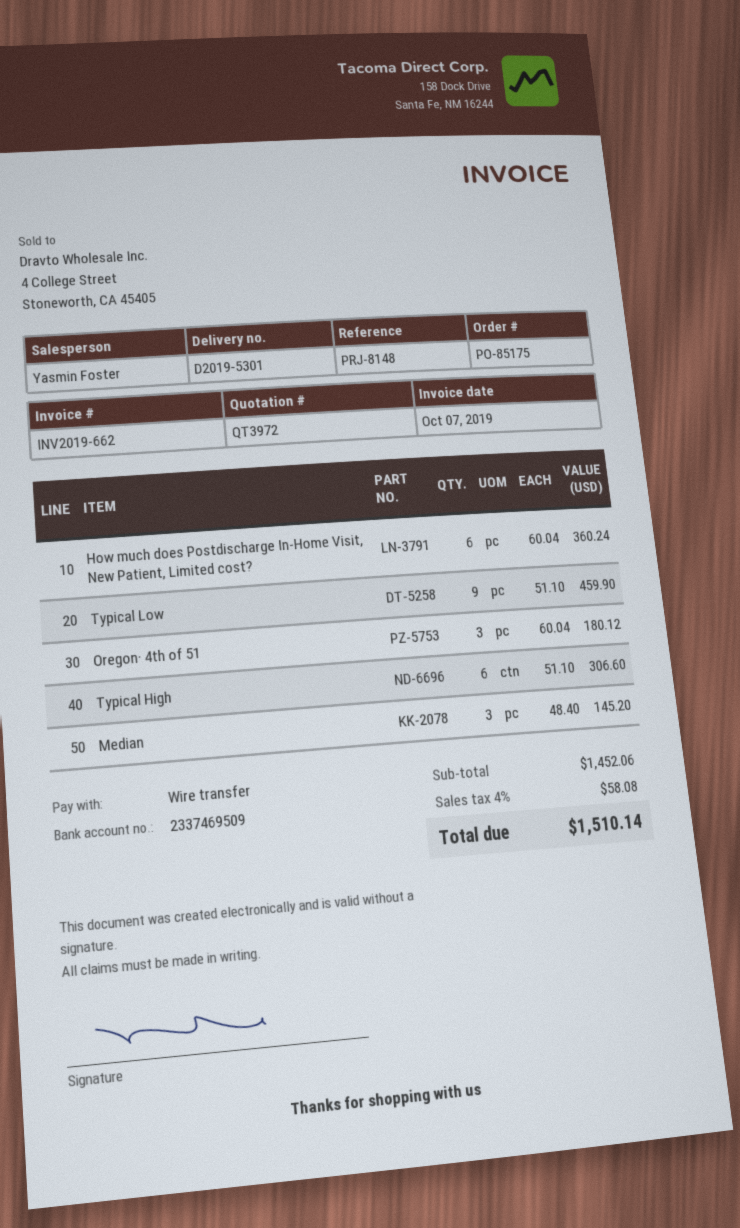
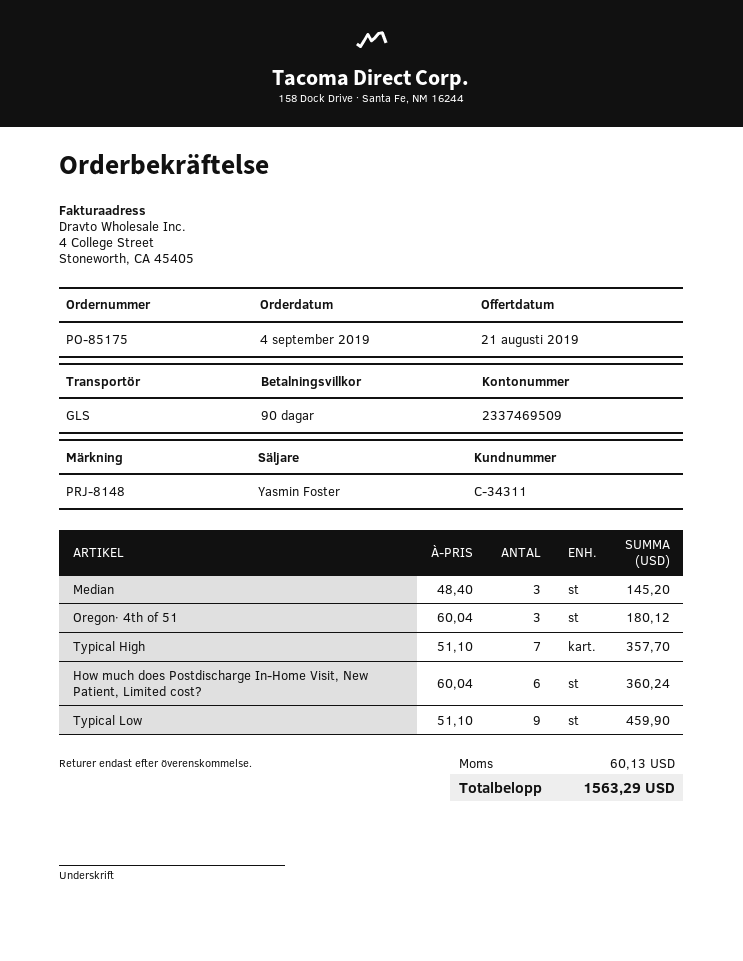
Typical High: 6 x 51.10 = 306.60 -> 7 x 51.10 = 357.70
tax: 58.08 -> 60.13
total: 1510.14 -> 1563.29

